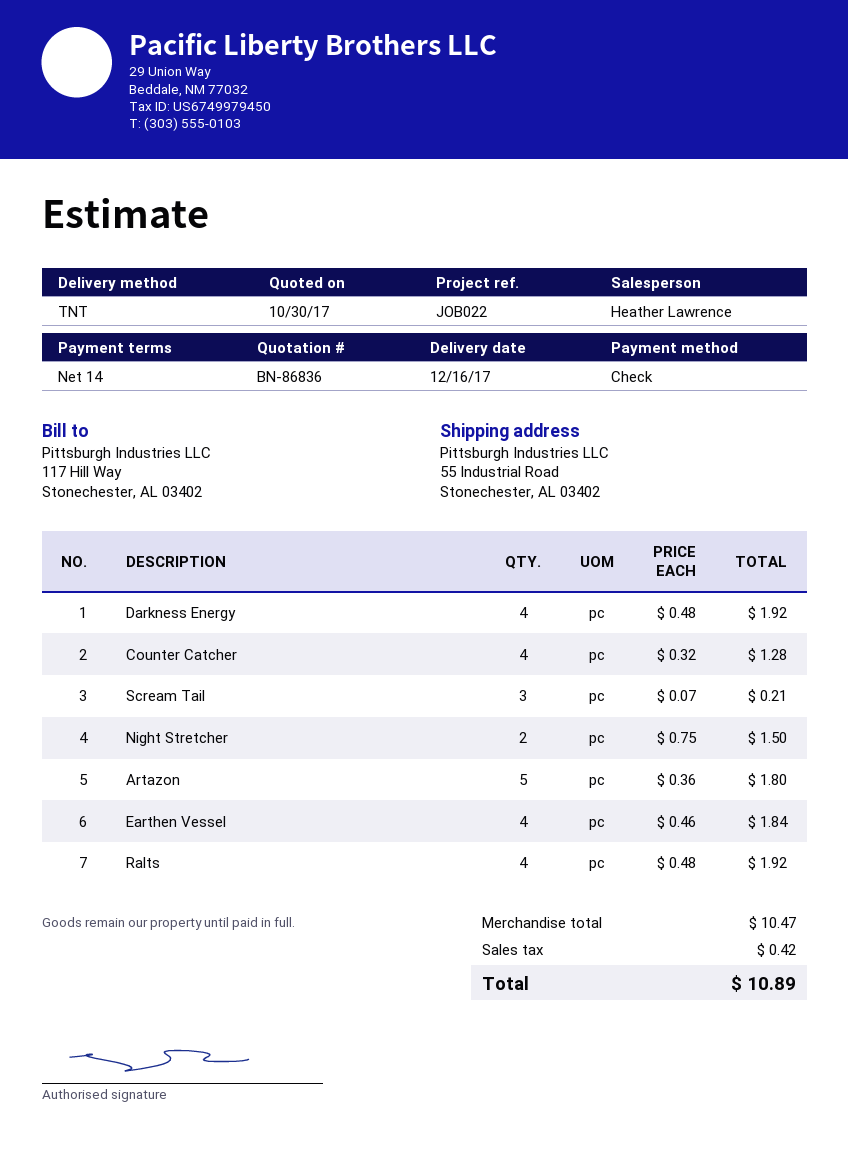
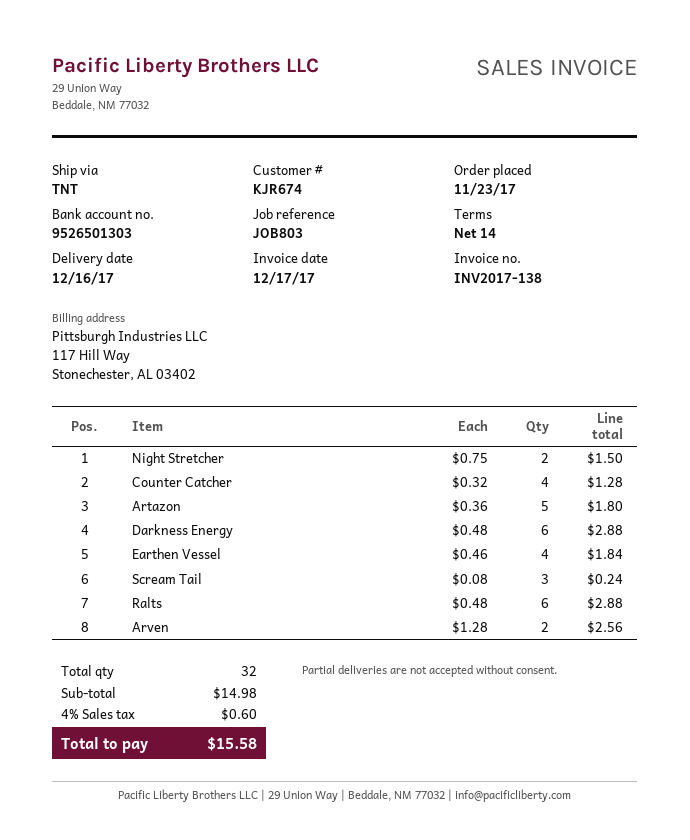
reference: JOB022 -> JOB803
Darkness Energy: 4 x 0.48 = 1.92 -> 6 x 0.48 = 2.88
Scream Tail: 3 x 0.07 = 0.21 -> 3 x 0.08 = 0.24
Ralts: 4 x 0.48 = 1.92 -> 6 x 0.48 = 2.88
Arven: none -> 2 x 1.28 = 2.56
subtotal: 10.47 -> 14.98
tax: 0.42 -> 0.60
total: 10.89 -> 15.58

